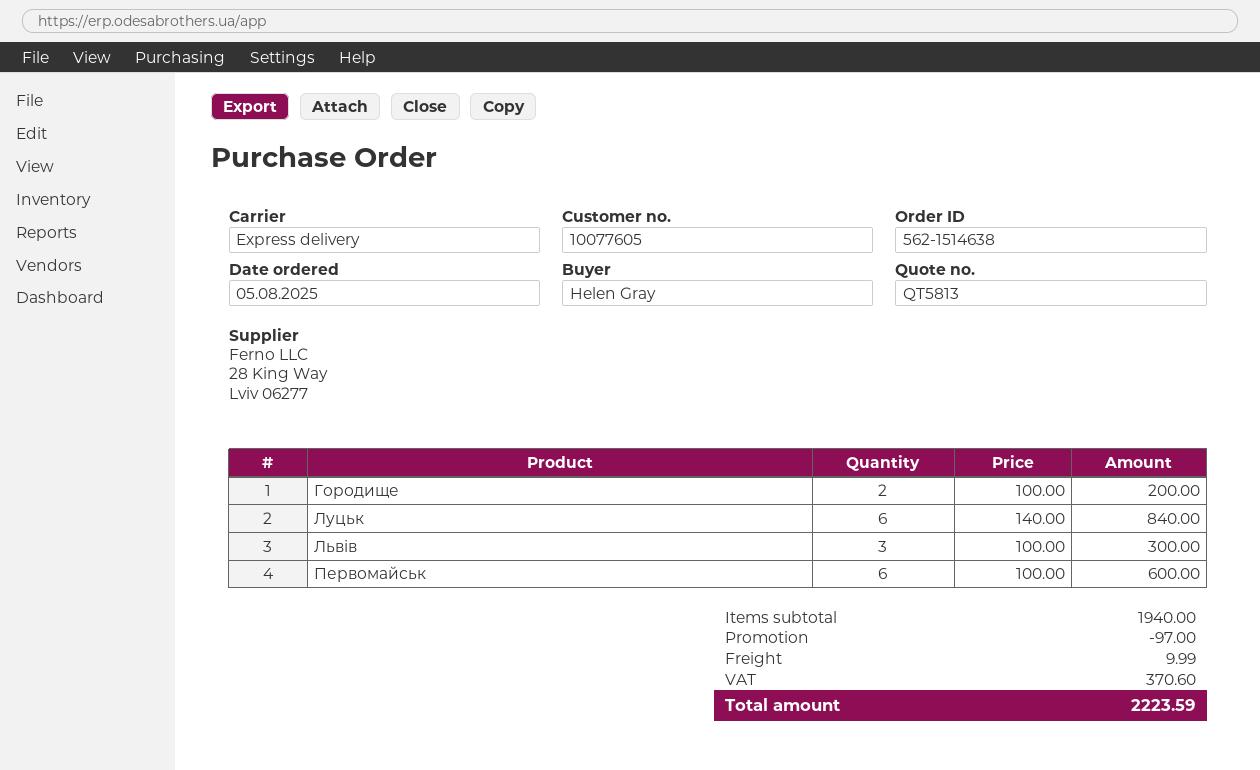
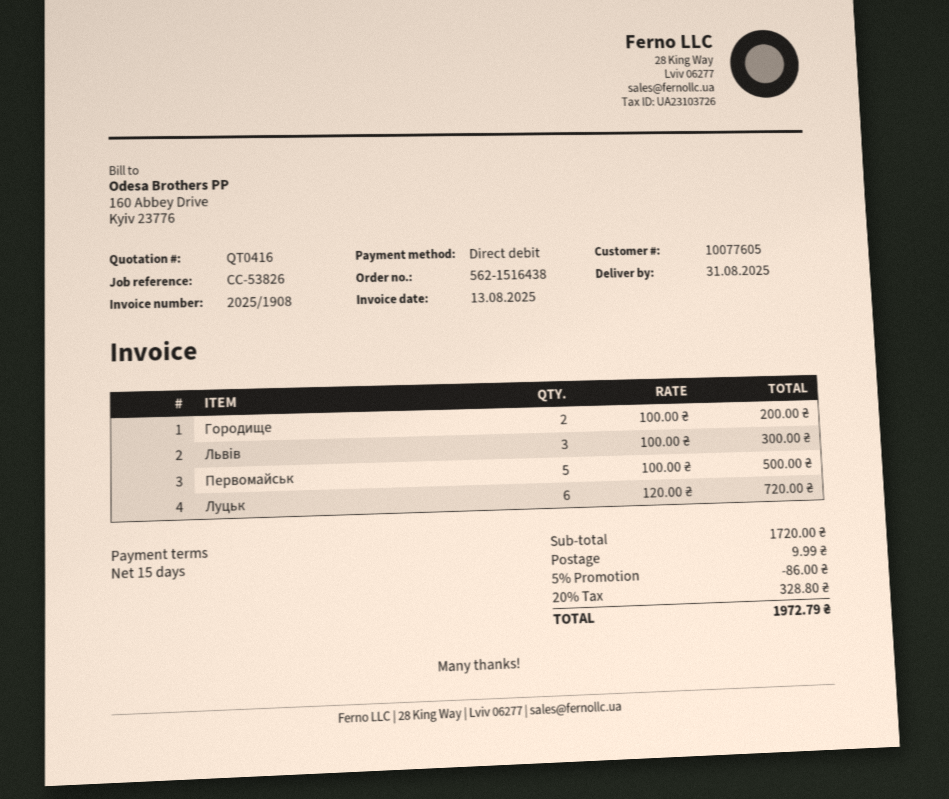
quote number: QT5813 -> QT0416
order number: 562-1514638 -> 562-1516438
Луцьк: 6 x 140.00 = 840.00 -> 6 x 120.00 = 720.00
Первомайськ: 6 x 100.00 = 600.00 -> 5 x 100.00 = 500.00
subtotal: 1940.00 -> 1720.00
discount: 97.00 -> 86.00
tax: 370.60 -> 328.80
total: 2223.59 -> 1972.79

